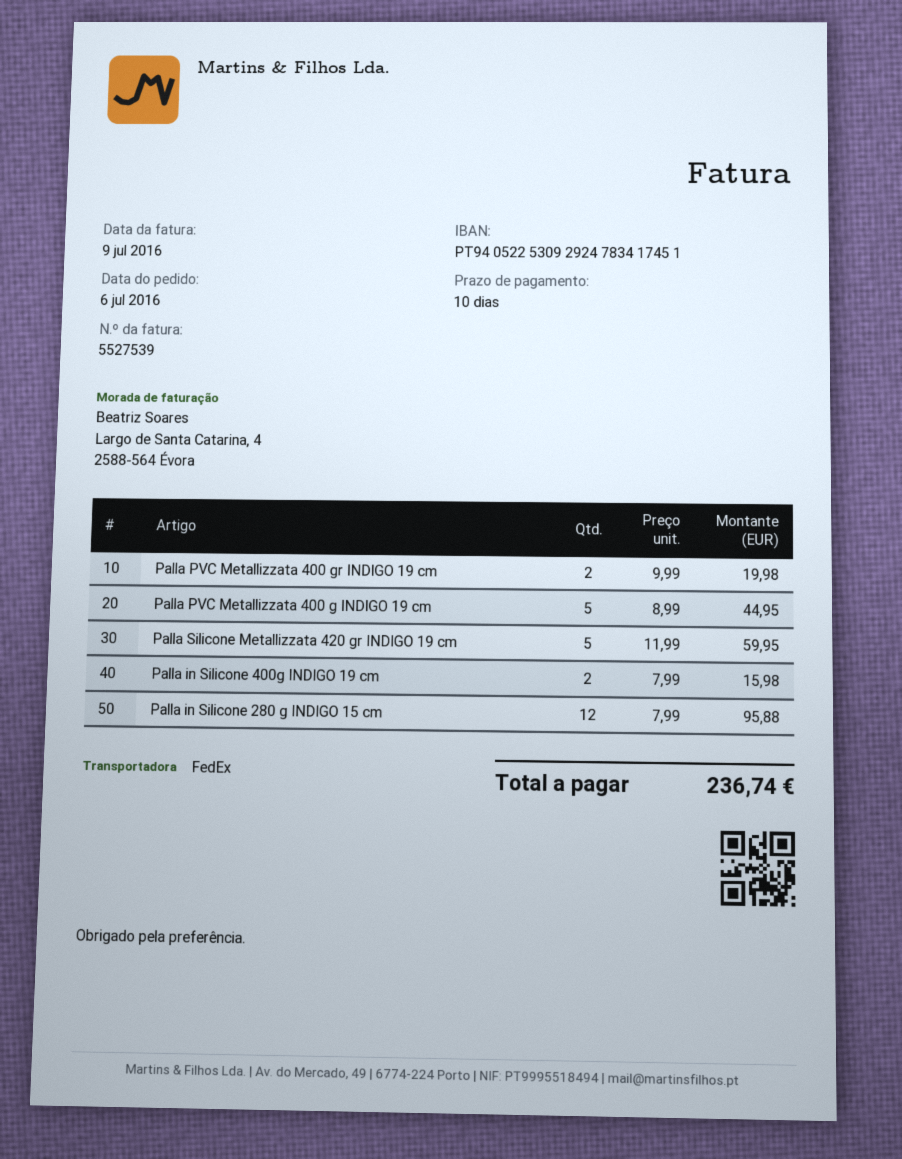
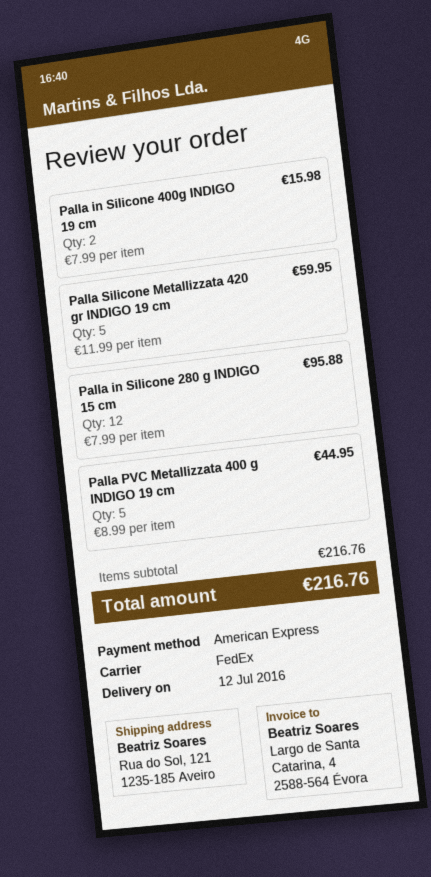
Palla PVC Metallizzata 400 gr INDIGO 19 cm: 2 x 9.99 = 19.98 -> none
total: 236.74 -> 216.76

